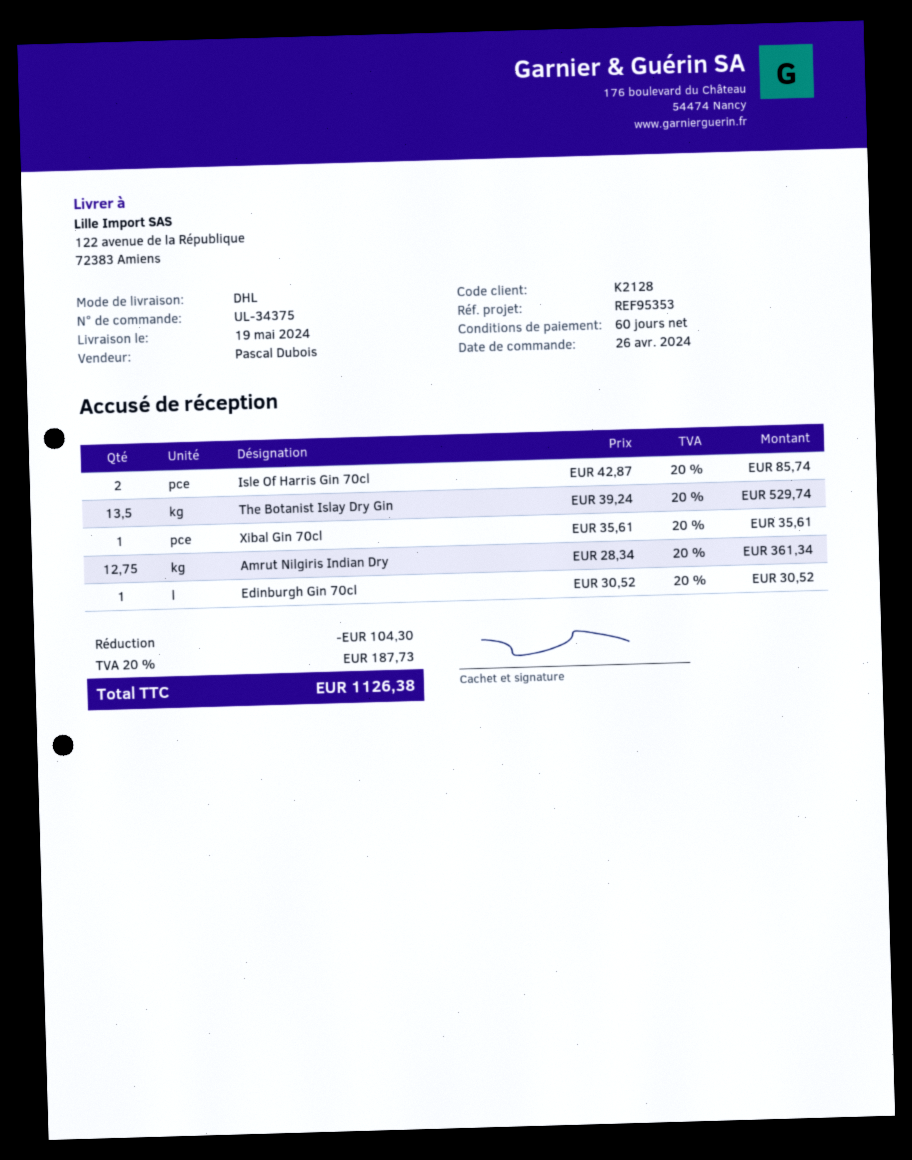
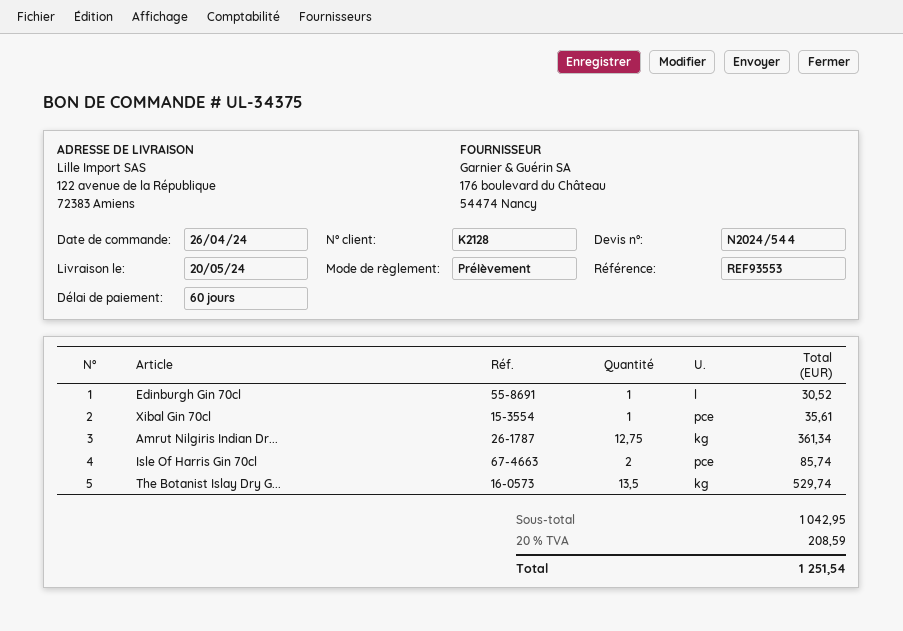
delivery date: 2024-05-19 -> 2024-05-20
reference: REF95353 -> REF93553
discount: 104.30 -> none
tax: 20% = 187.73 -> 20% = 208.59
total: 1126.38 -> 1251.54

